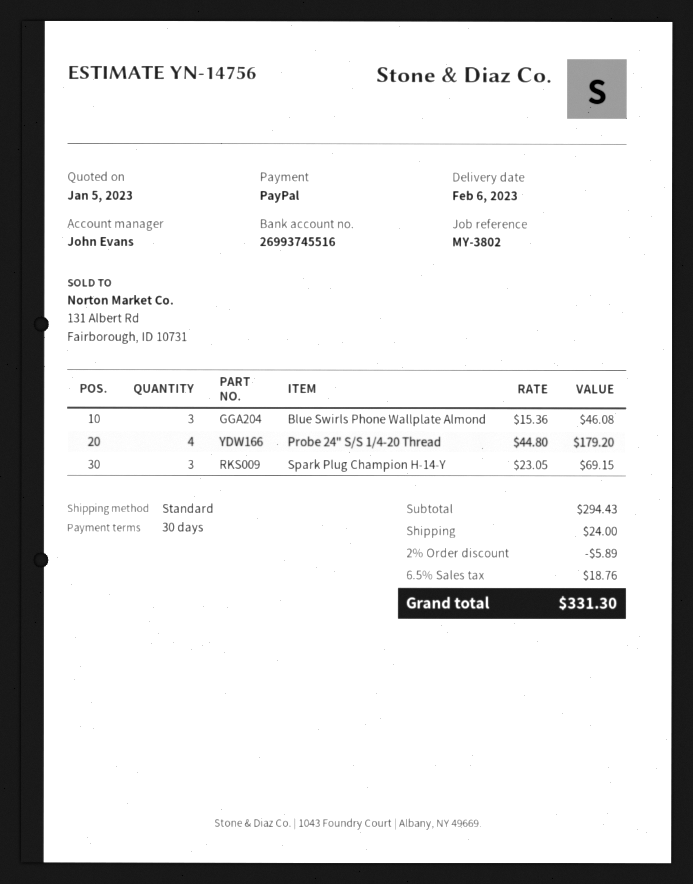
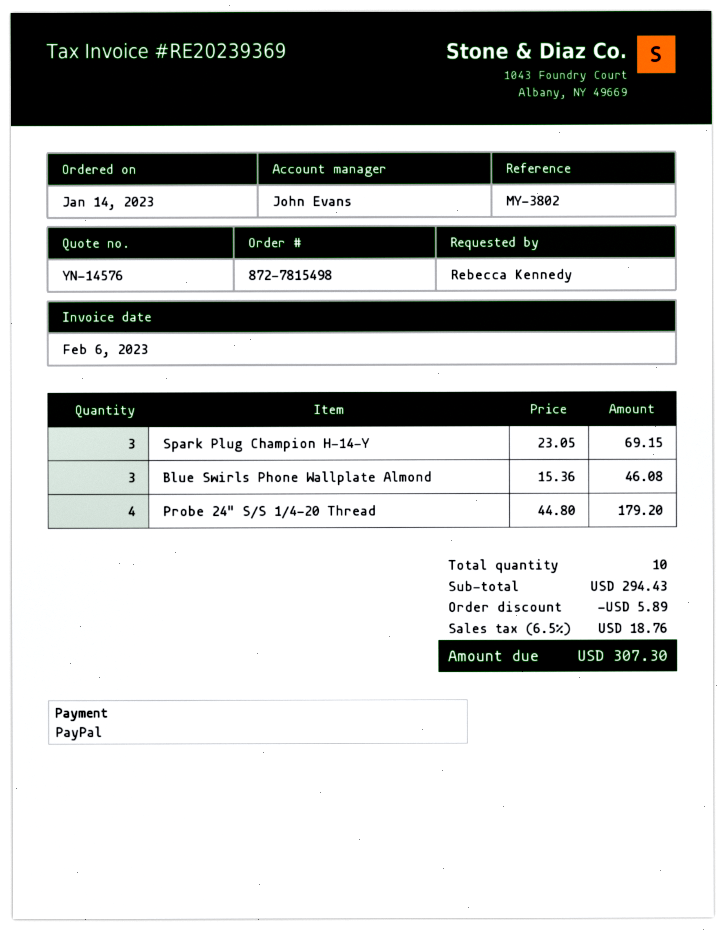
quote number: YN-14756 -> YN-14576
shipping: 24.00 -> none
total: 331.30 -> 307.30

